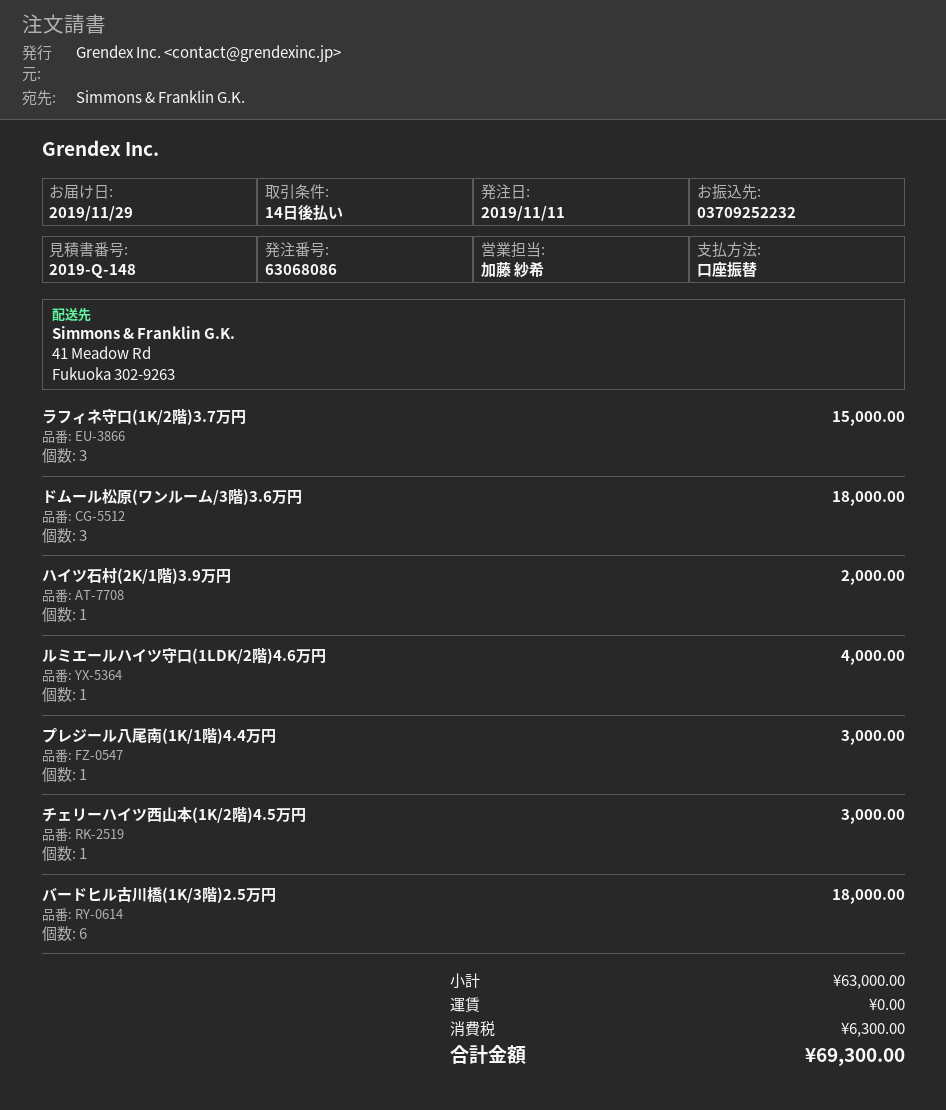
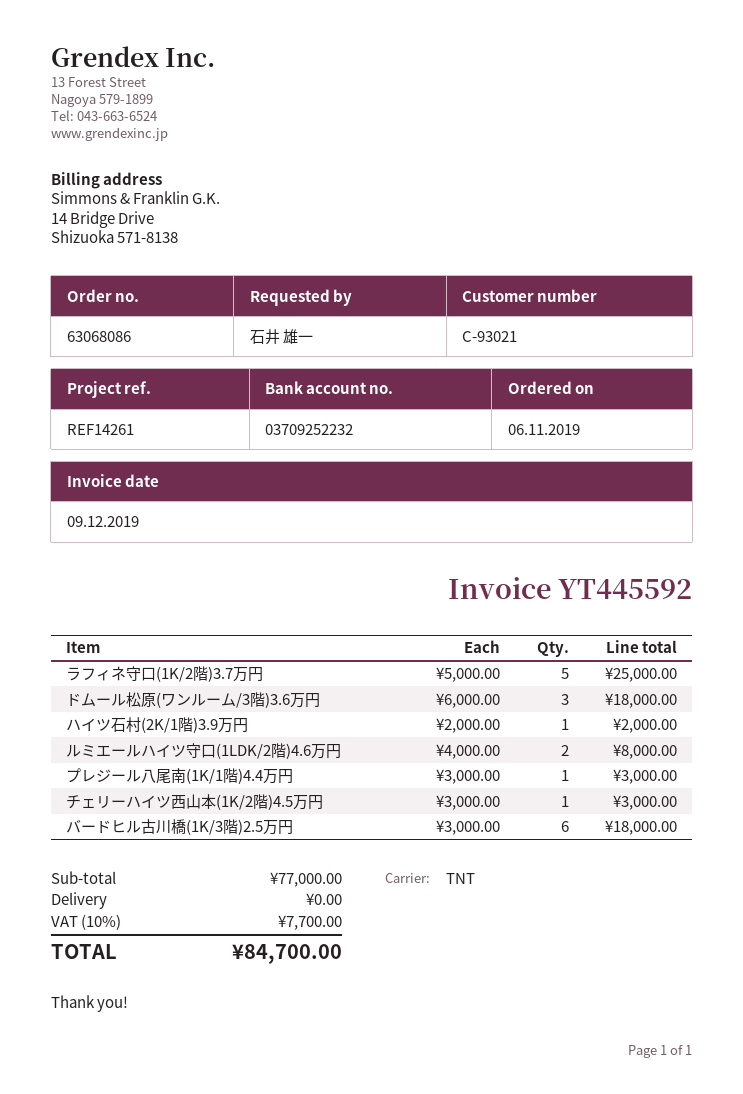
order date: 2019-11-11 -> 2019-11-06
ラフィネ守口(1K/2階)3.7万円: 3 for 15000.00 -> 5 for 25000.00
ルミエールハイツ守口(1LDK/2階)4.6万円: 1 for 4000.00 -> 2 for 8000.00
subtotal: 63000.00 -> 77000.00
tax: 6300.00 -> 7700.00
total: 69300.00 -> 84700.00

